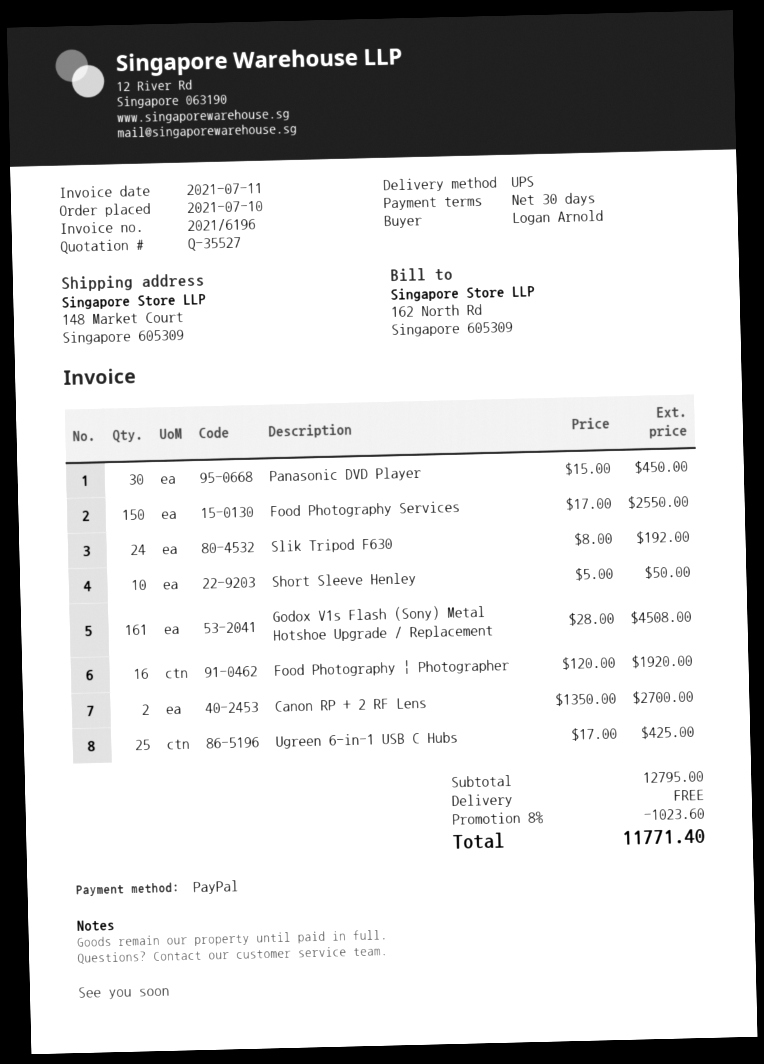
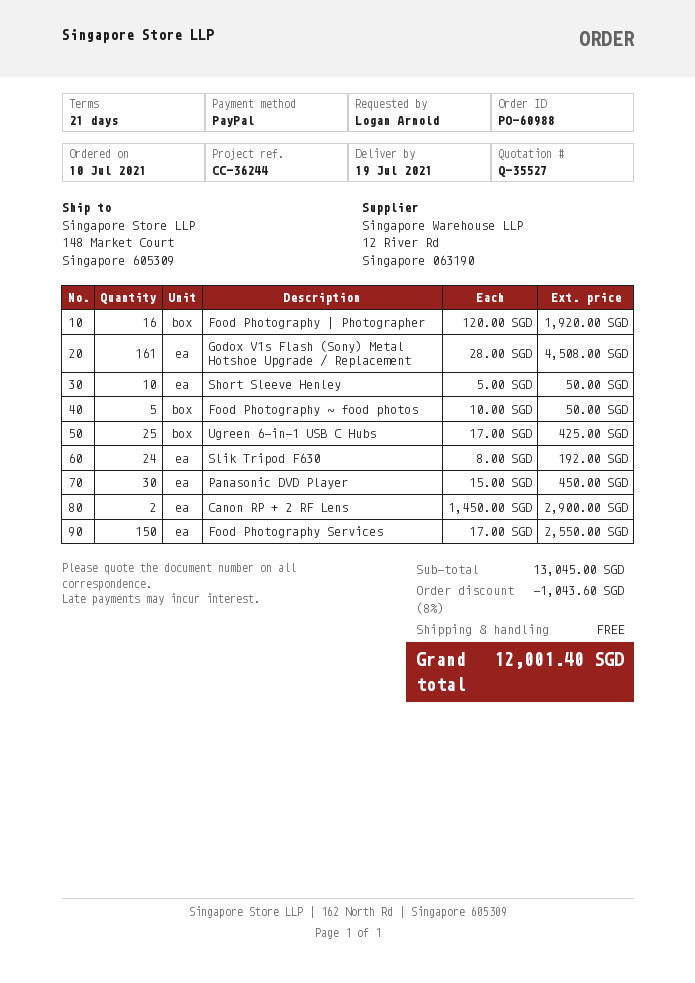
payment terms: 30 days -> 21 days
Canon RP + 2 RF Lens: 2 x 1350.00 = 2700.00 -> 2 x 1450.00 = 2900.00
Food Photography ~ food photos: none -> 5 x 10.00 = 50.00
subtotal: 12795.00 -> 13045.00
discount: 8% = 1023.60 -> 8% = 1043.60
total: 11771.40 -> 12001.40

